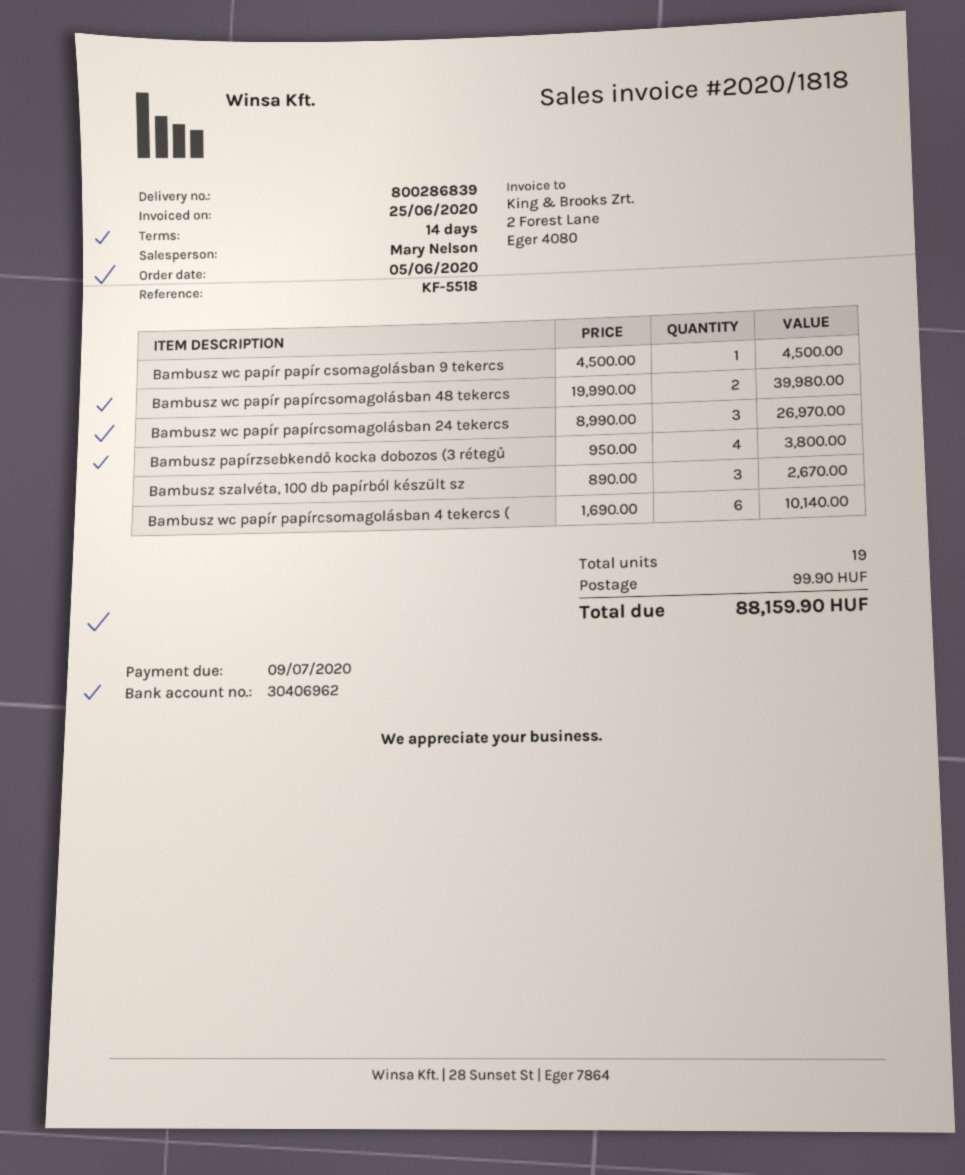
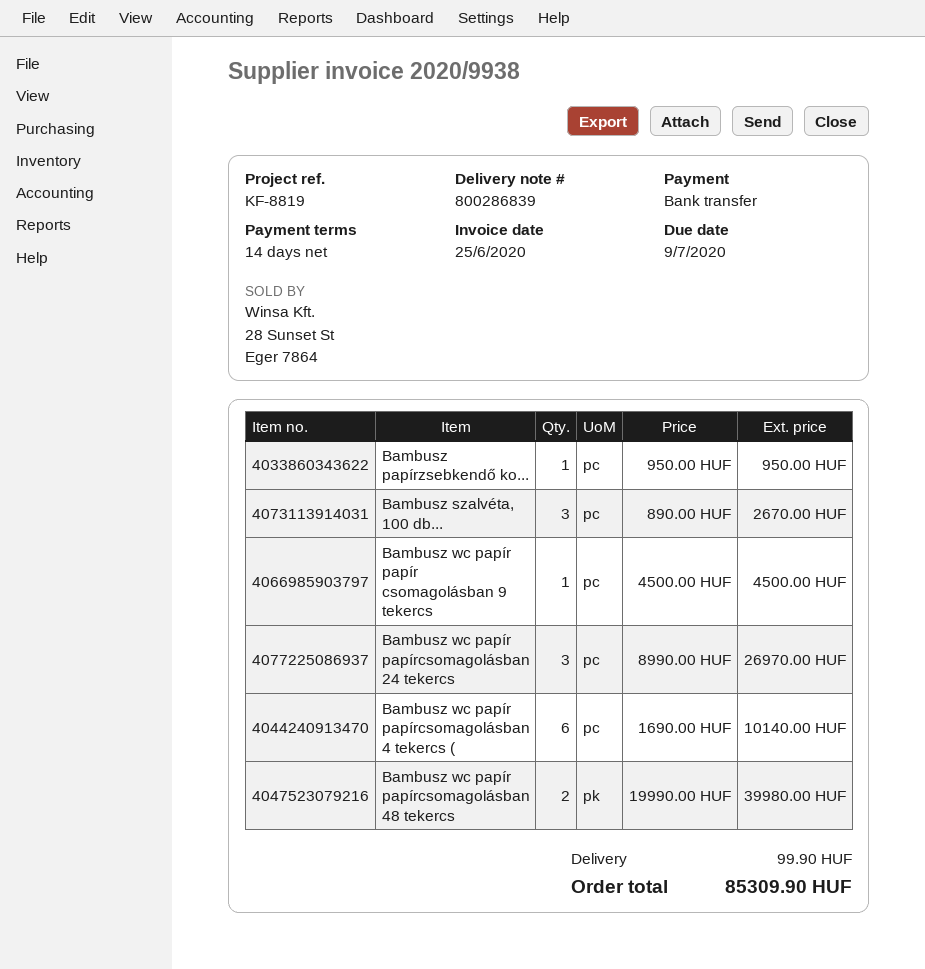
invoice number: 2020/1818 -> 2020/9938
reference: KF-5518 -> KF-8819
Bambusz papírzsebkendő kocka dobozos (3 rétegű: 4 x 950.00 = 3800.00 -> 1 x 950.00 = 950.00
total: 88159.90 -> 85309.90

